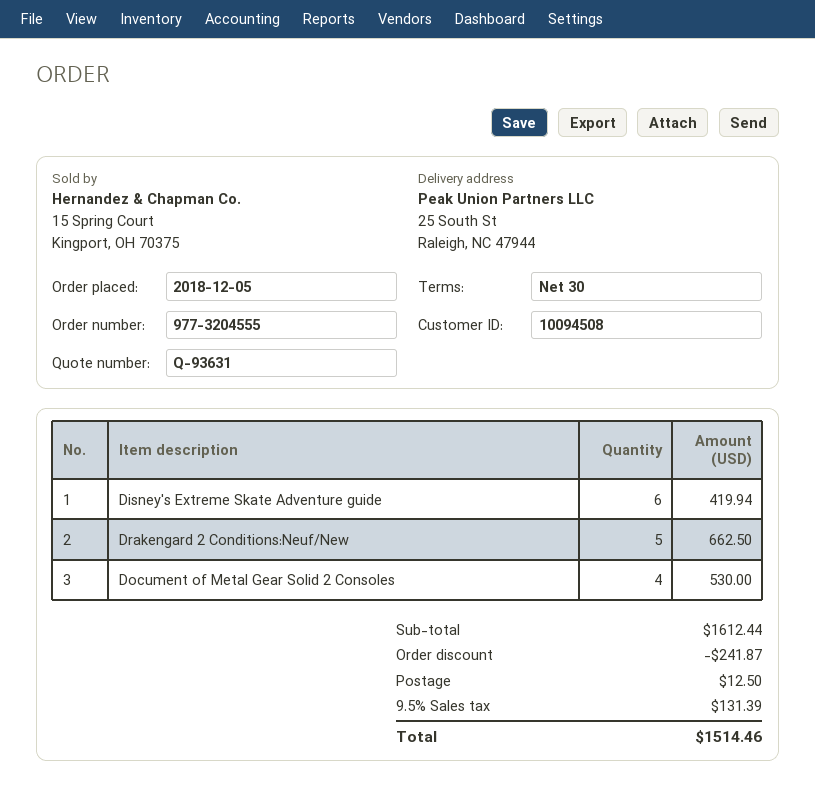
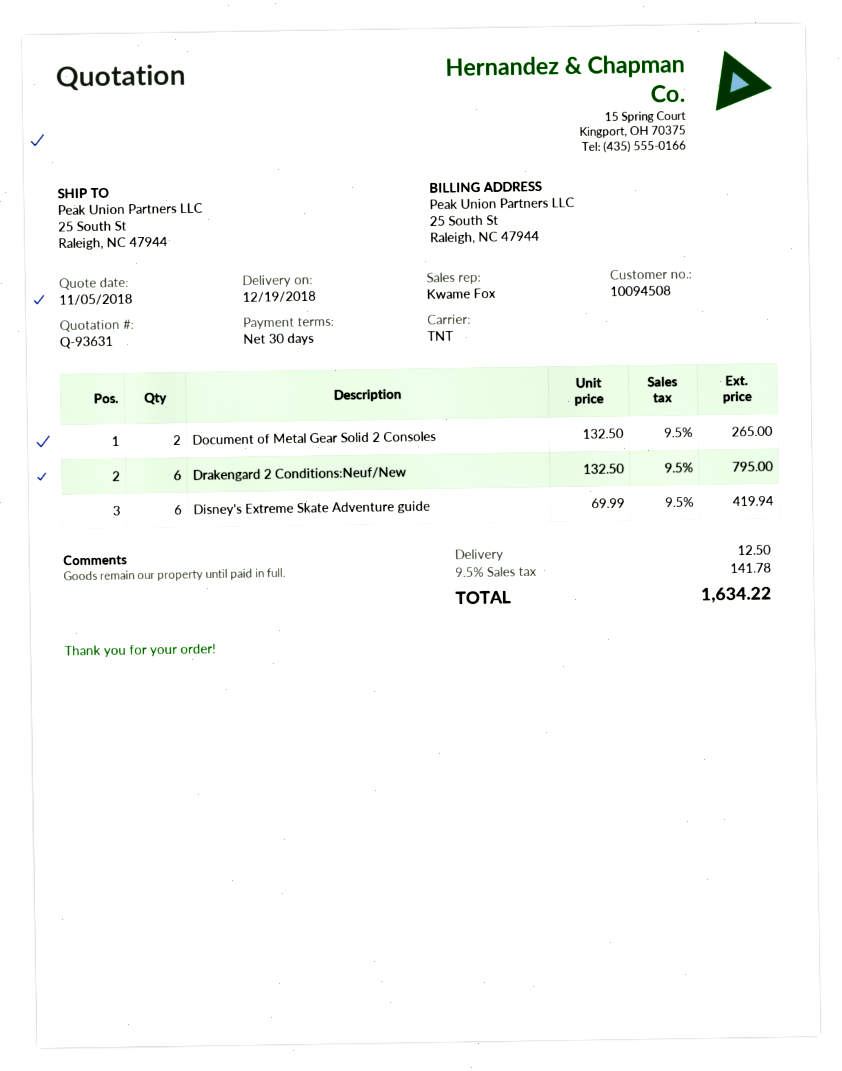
Drakengard 2 Conditions:Neuf/New: 5 for 662.50 -> 6 for 795.00
Document of Metal Gear Solid 2 Consoles: 4 for 530.00 -> 2 for 265.00
discount: 241.87 -> none
tax: 9.5% = 131.39 -> 9.5% = 141.78
total: 1514.46 -> 1634.22

